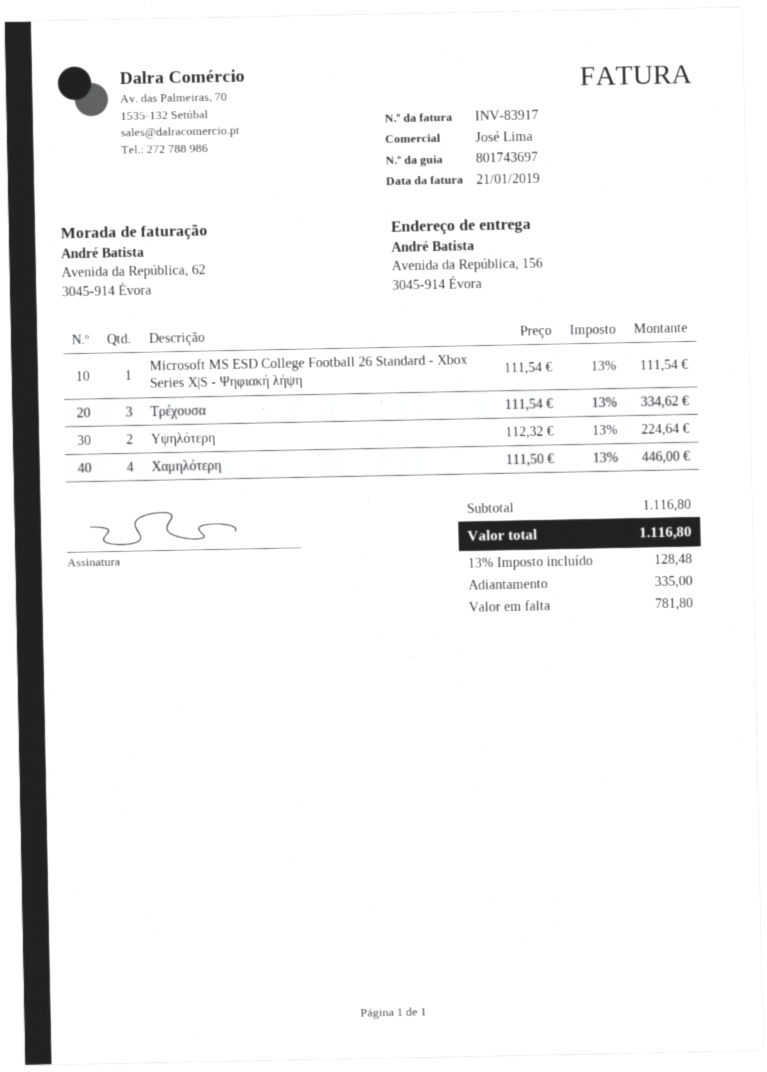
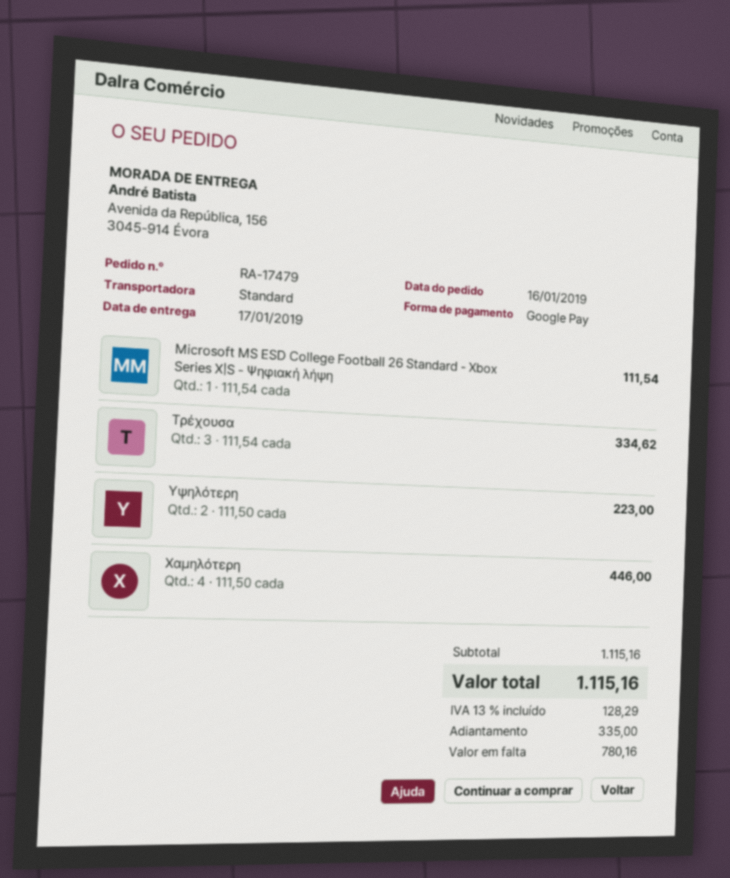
Υψηλότερη: 2 x 112.32 = 224.64 -> 2 x 111.50 = 223.00
subtotal: 1116.80 -> 1115.16
tax: 13% = 128.48 -> 13% = 128.29
total: 1116.80 -> 1115.16
balance: 781.80 -> 780.16

